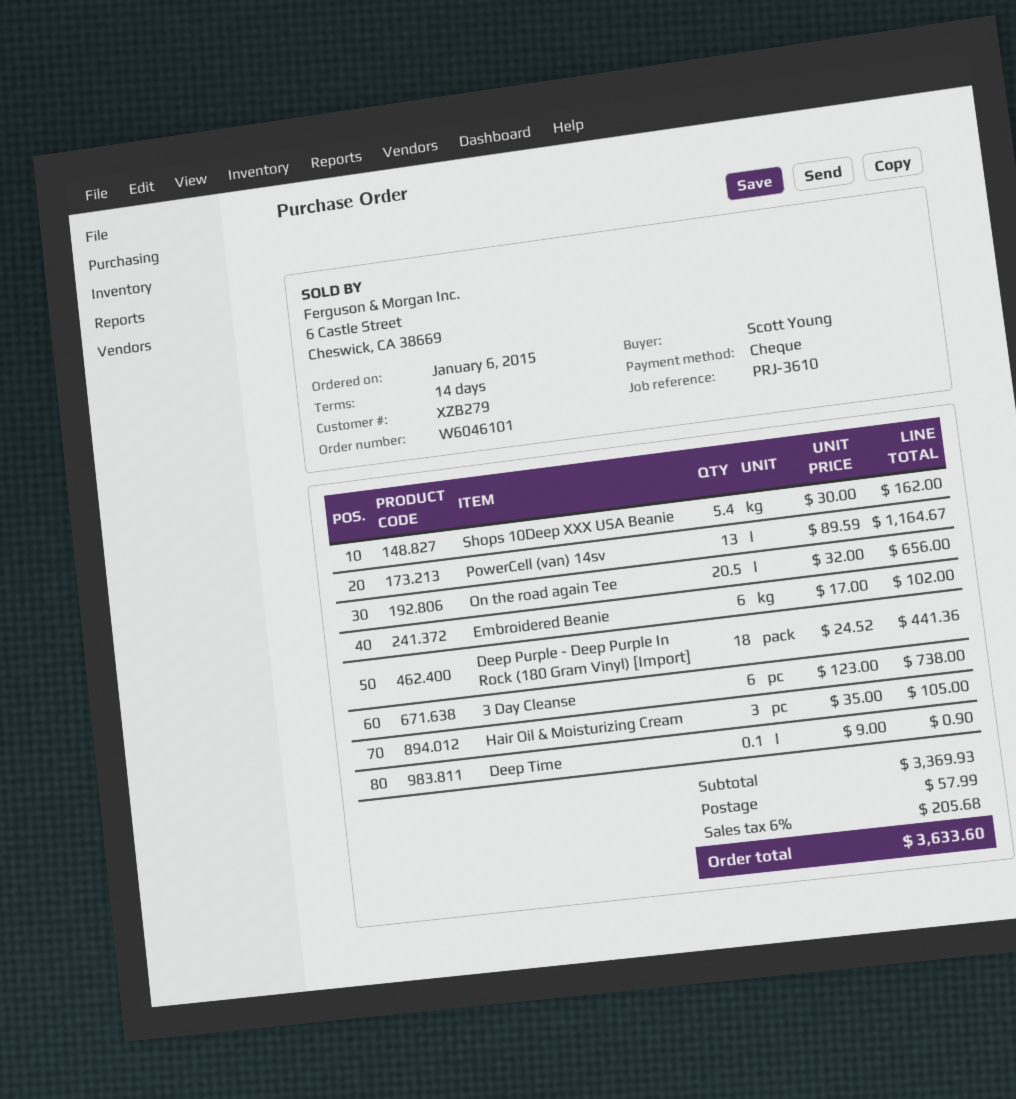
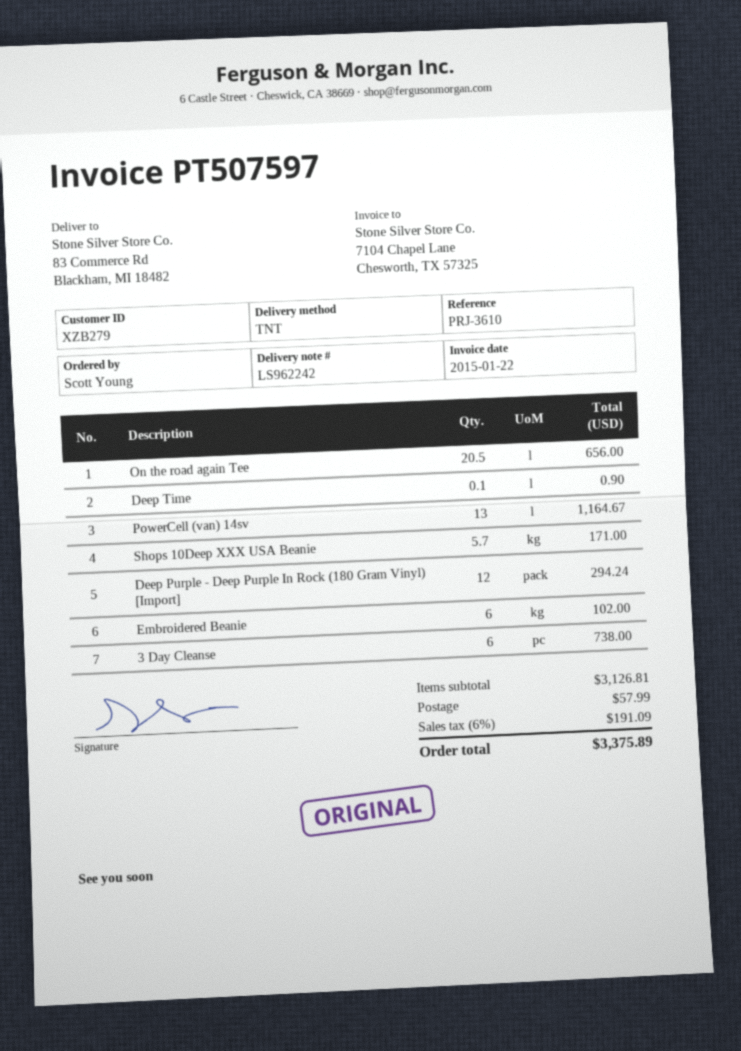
Shops 10Deep XXX USA Beanie: 5.4 for 162.00 -> 5.7 for 171.00
Deep Purple - Deep Purple In Rock (180 Gram Vinyl) [Import]: 18 for 441.36 -> 12 for 294.24
Hair Oil & Moisturizing Cream: 3 for 105.00 -> none
subtotal: 3369.93 -> 3126.81
tax: 6% = 205.68 -> 6% = 191.09
total: 3633.60 -> 3375.89

